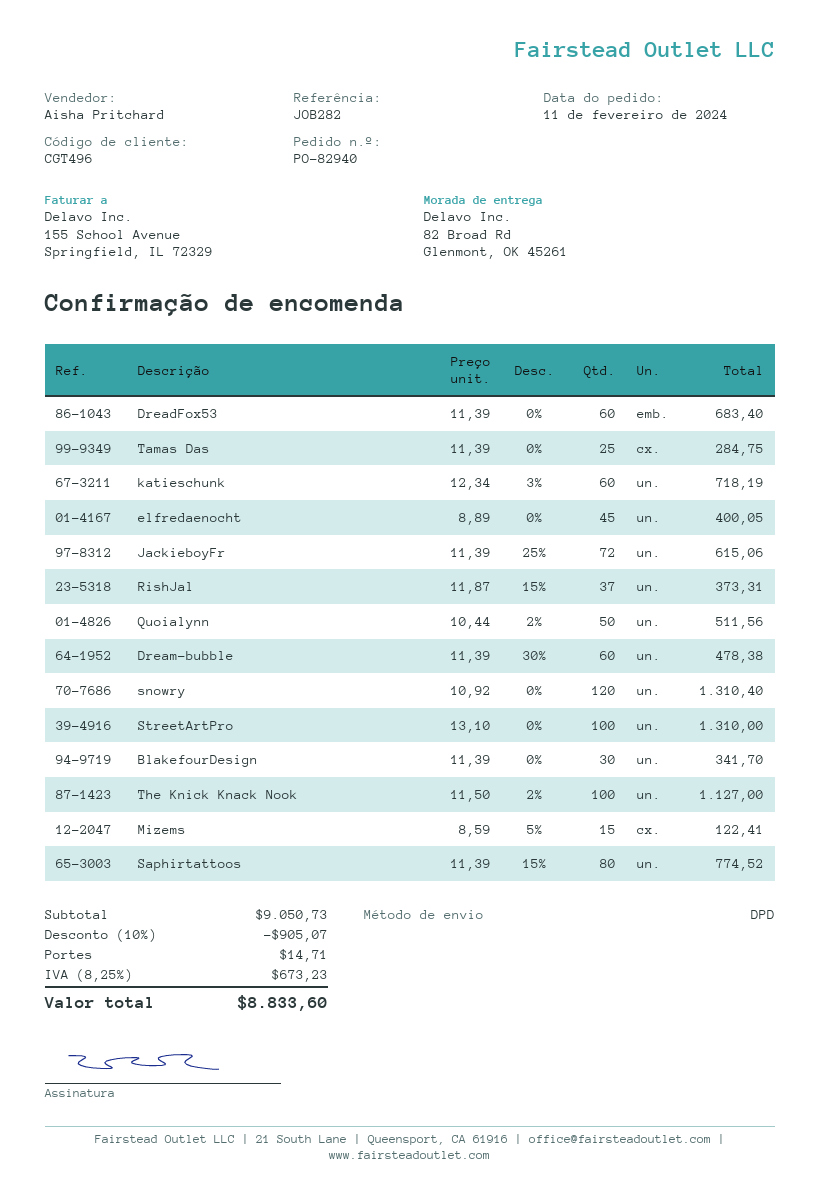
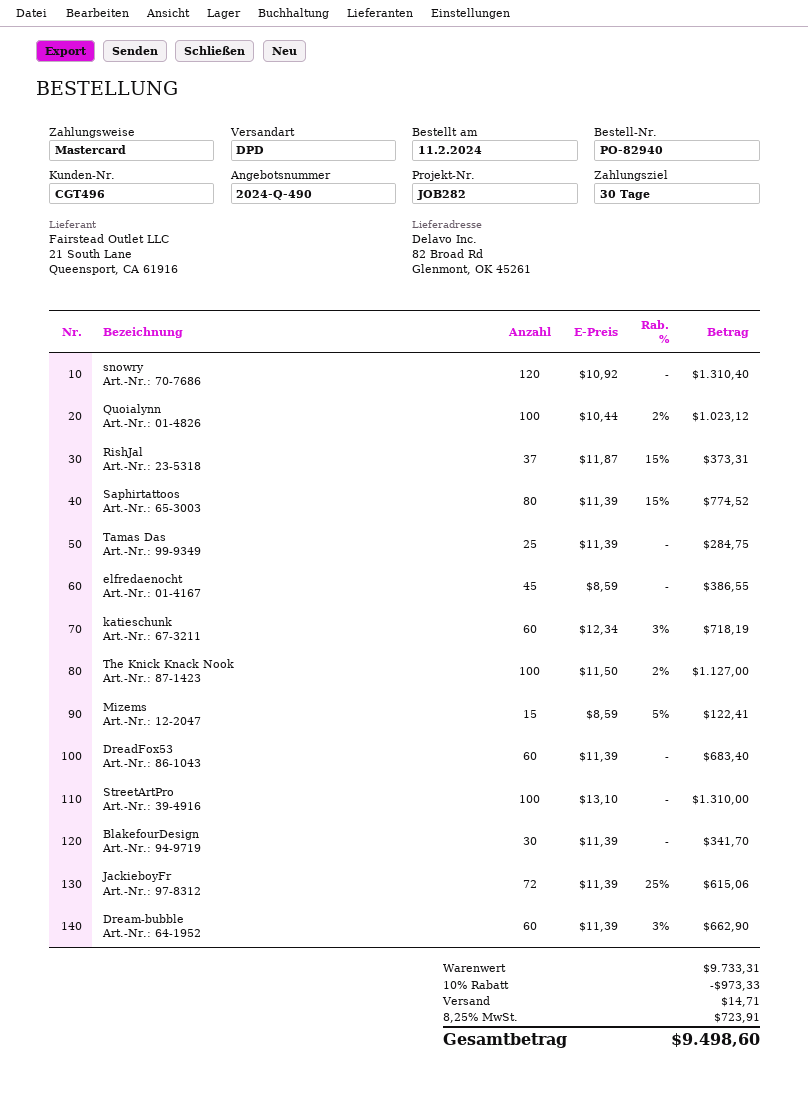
elfredaenocht: 45 x 8.89 = 400.05 -> 45 x 8.59 = 386.55
Quoialynn: 50 x 10.44 - 2% = 511.56 -> 100 x 10.44 - 2% = 1023.12
Dream-bubble: 60 x 11.39 - 30% = 478.38 -> 60 x 11.39 - 3% = 662.90
subtotal: 9050.73 -> 9733.31
discount: 10% = 905.07 -> 10% = 973.33
tax: 8.25% = 673.23 -> 8.25% = 723.91
total: 8833.60 -> 9498.60

